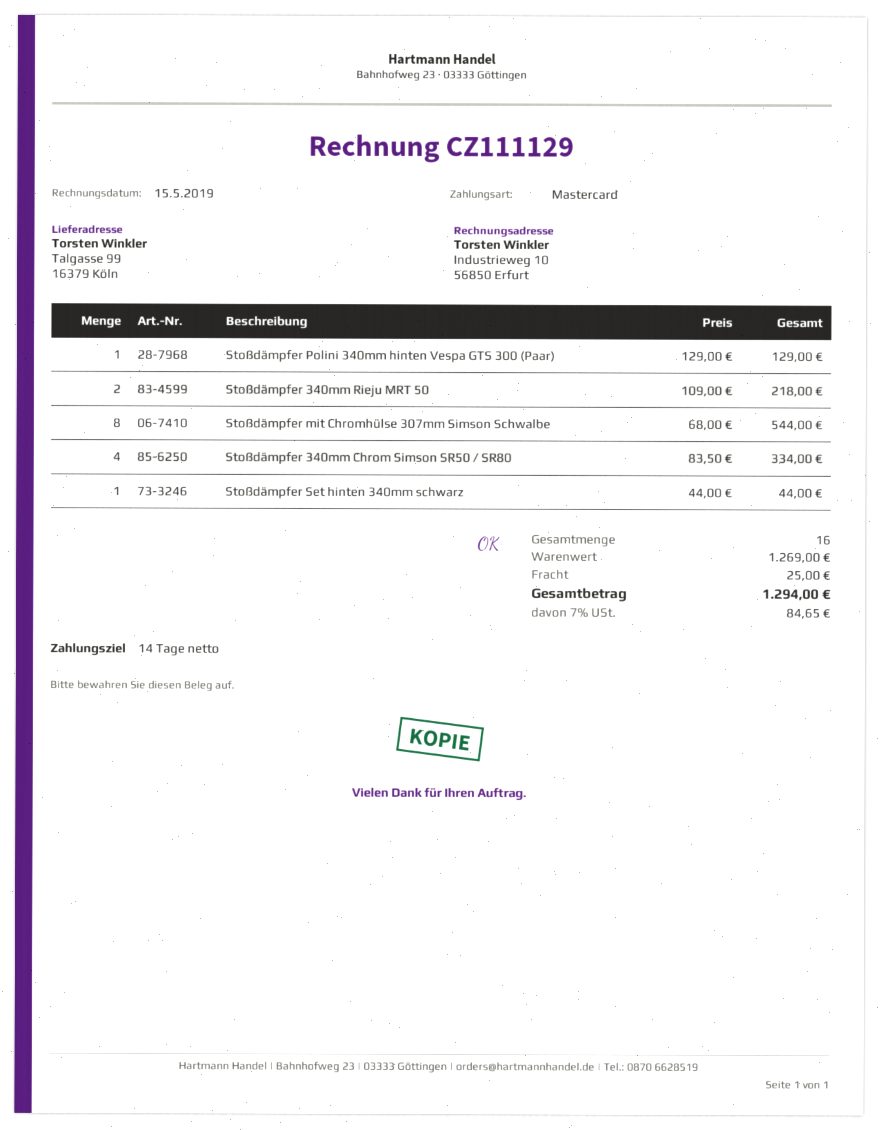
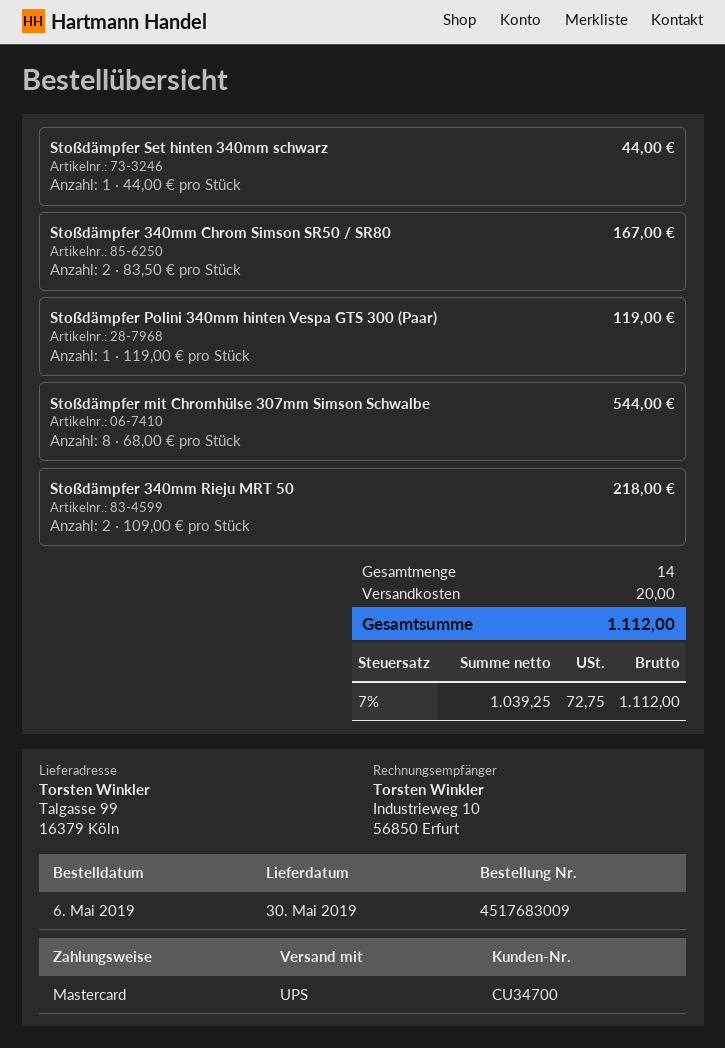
Stoßdämpfer Polini 340mm hinten Vespa GTS 300 (Paar): 1 x 129.00 = 129.00 -> 1 x 119.00 = 119.00
Stoßdämpfer 340mm Chrom Simson SR50 / SR80: 4 x 83.50 = 334.00 -> 2 x 83.50 = 167.00
total quantity: 16 -> 14
shipping: 25.00 -> 20.00
tax: 7% = 84.65 -> 7% = 72.75
total: 1294.00 -> 1112.00

